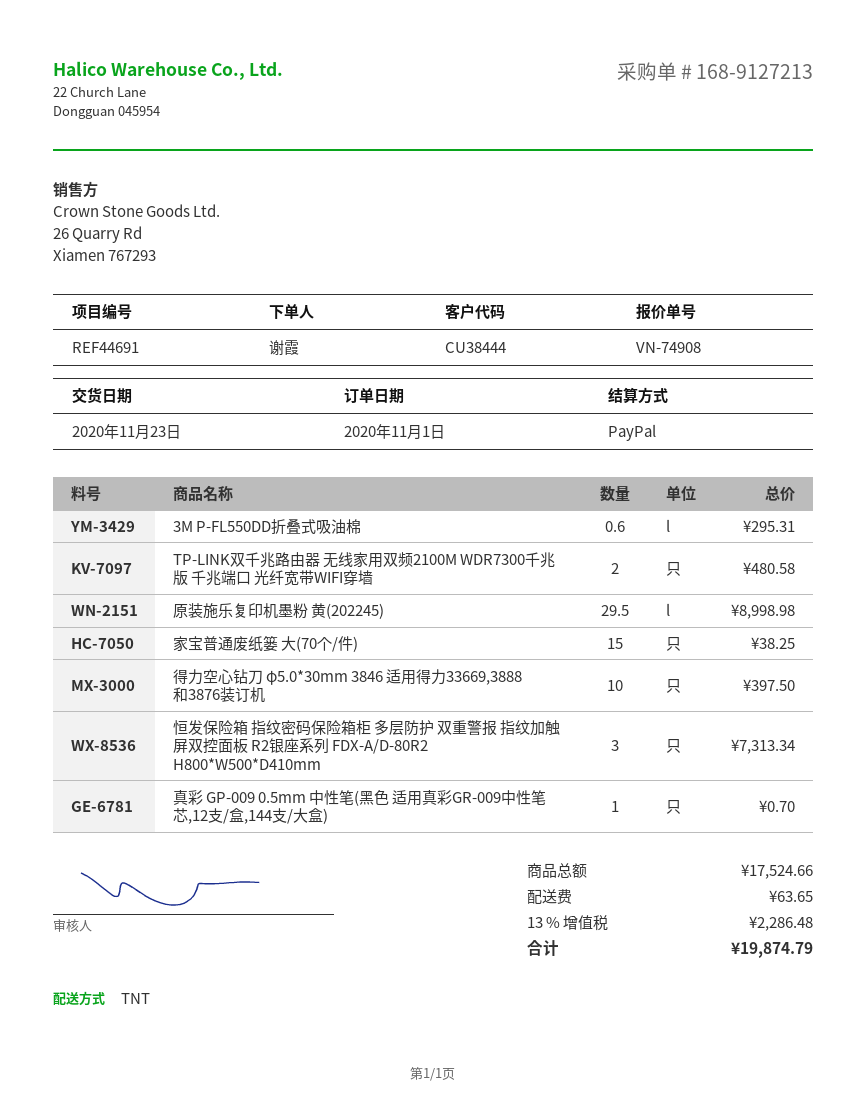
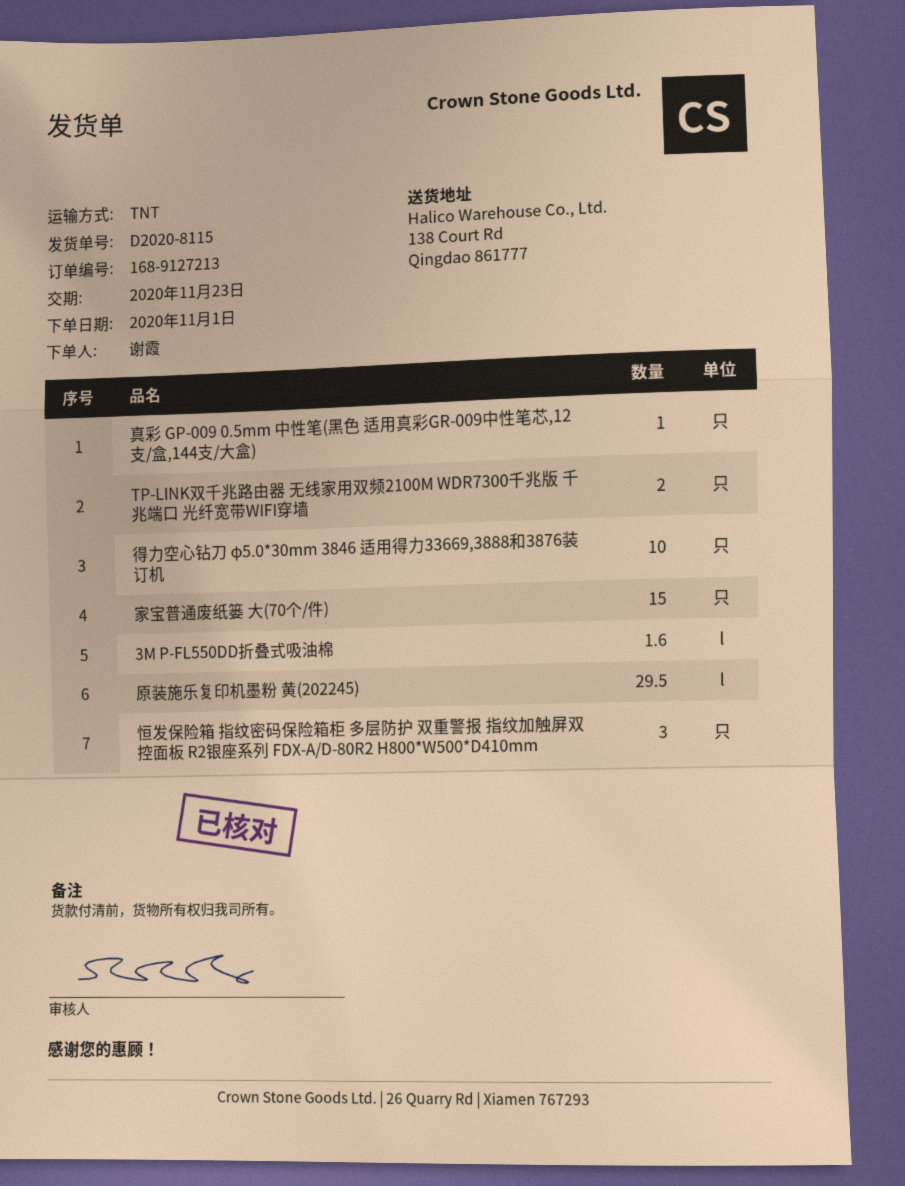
3M P-FL550DD折叠式吸油棉: 0.6 -> 1.6

